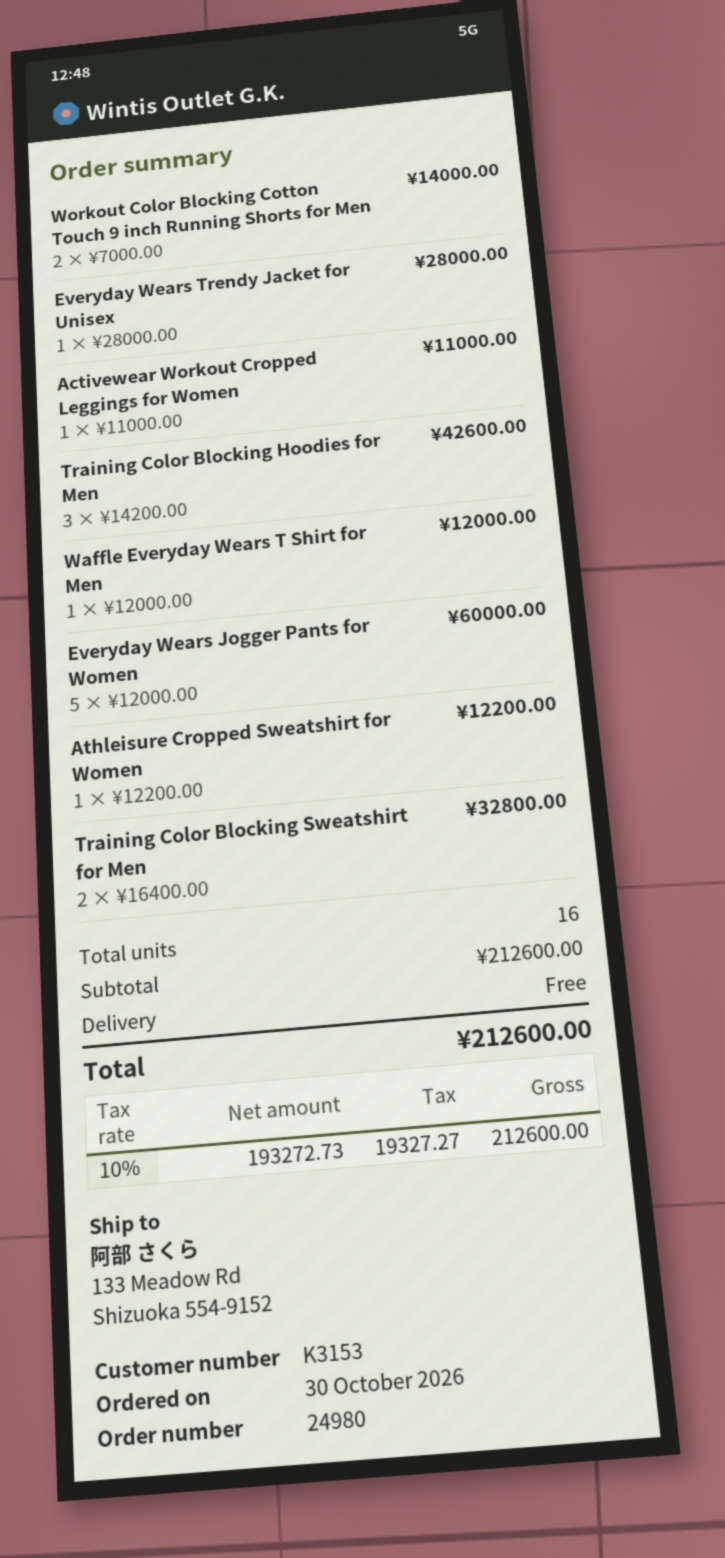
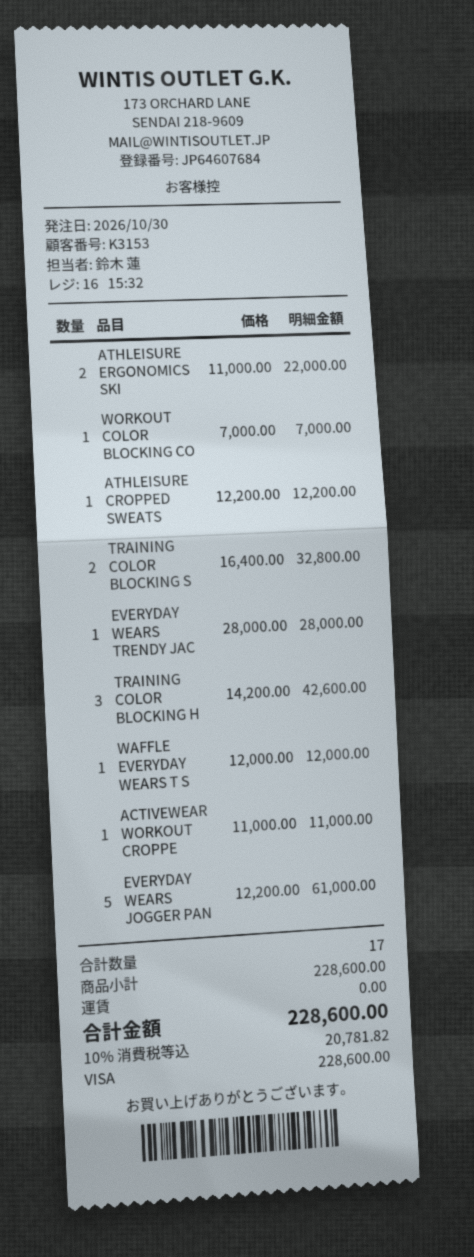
Workout Color Blocking Cotton Touch 9 inch Running Shorts for Men: 2 x 7000.00 = 14000.00 -> 1 x 7000.00 = 7000.00
Everyday Wears Jogger Pants for Women: 5 x 12000.00 = 60000.00 -> 5 x 12200.00 = 61000.00
ATHLEISURE ERGONOMICS SKI: none -> 2 x 11000.00 = 22000.00
total quantity: 16 -> 17
subtotal: 212600.00 -> 228600.00
tax: 10% = 19327.27 -> 10% = 20781.82
total: 212600.00 -> 228600.00

